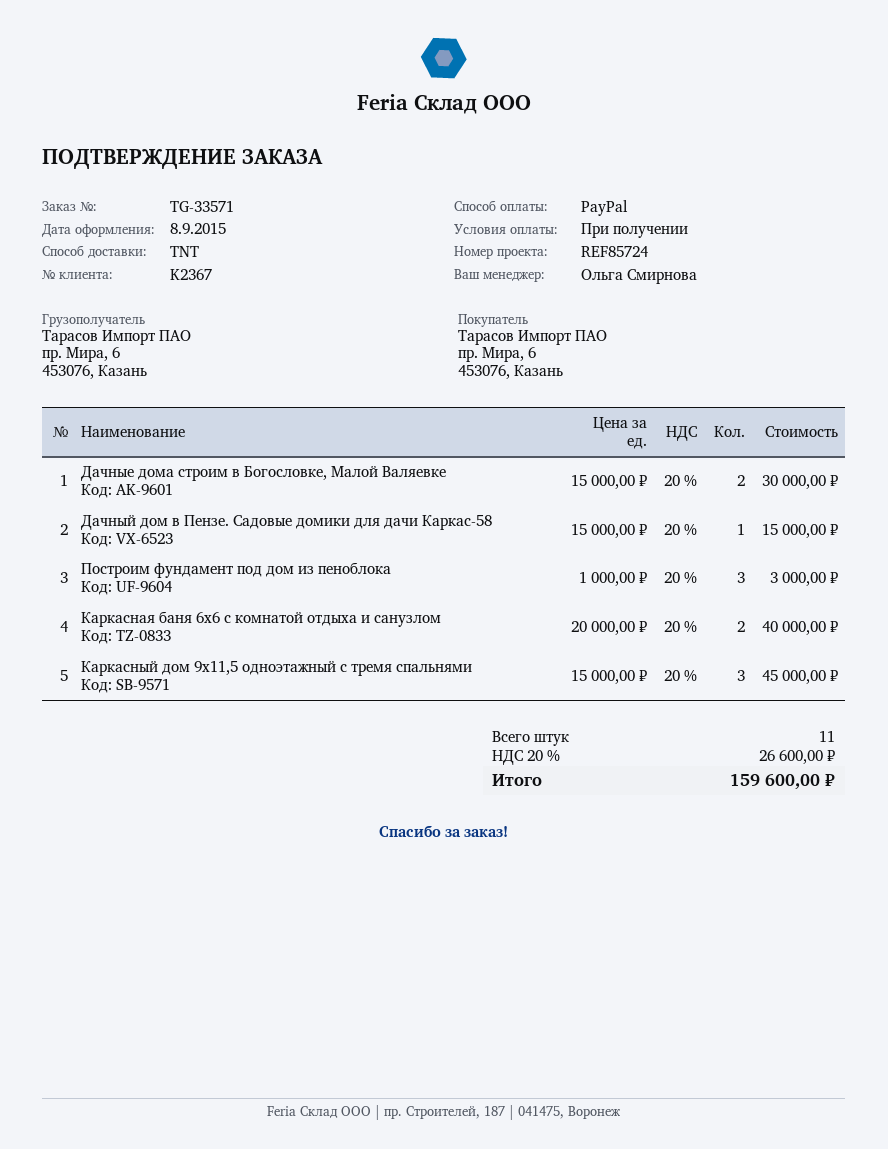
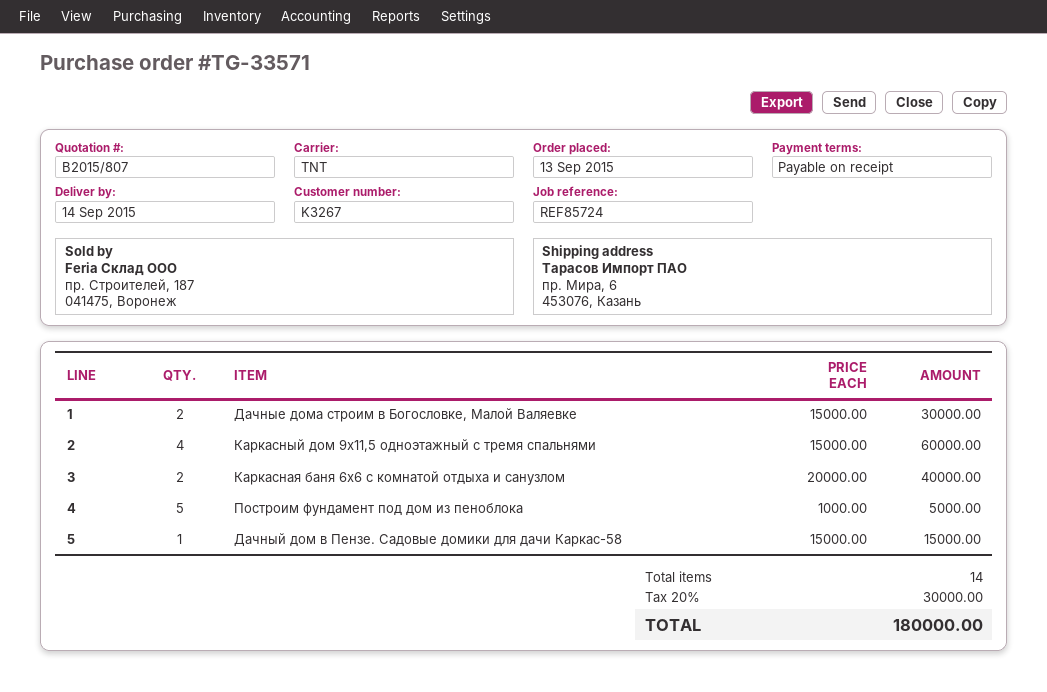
order date: 2015-09-08 -> 2015-09-13
customer number: K2367 -> K3267
Построим фундамент под дом из пеноблока: 3 x 1000.00 = 3000.00 -> 5 x 1000.00 = 5000.00
Каркасный дом 9х11,5 одноэтажный с тремя спальнями: 3 x 15000.00 = 45000.00 -> 4 x 15000.00 = 60000.00
total quantity: 11 -> 14
tax: 20% = 26600.00 -> 20% = 30000.00
total: 159600.00 -> 180000.00

